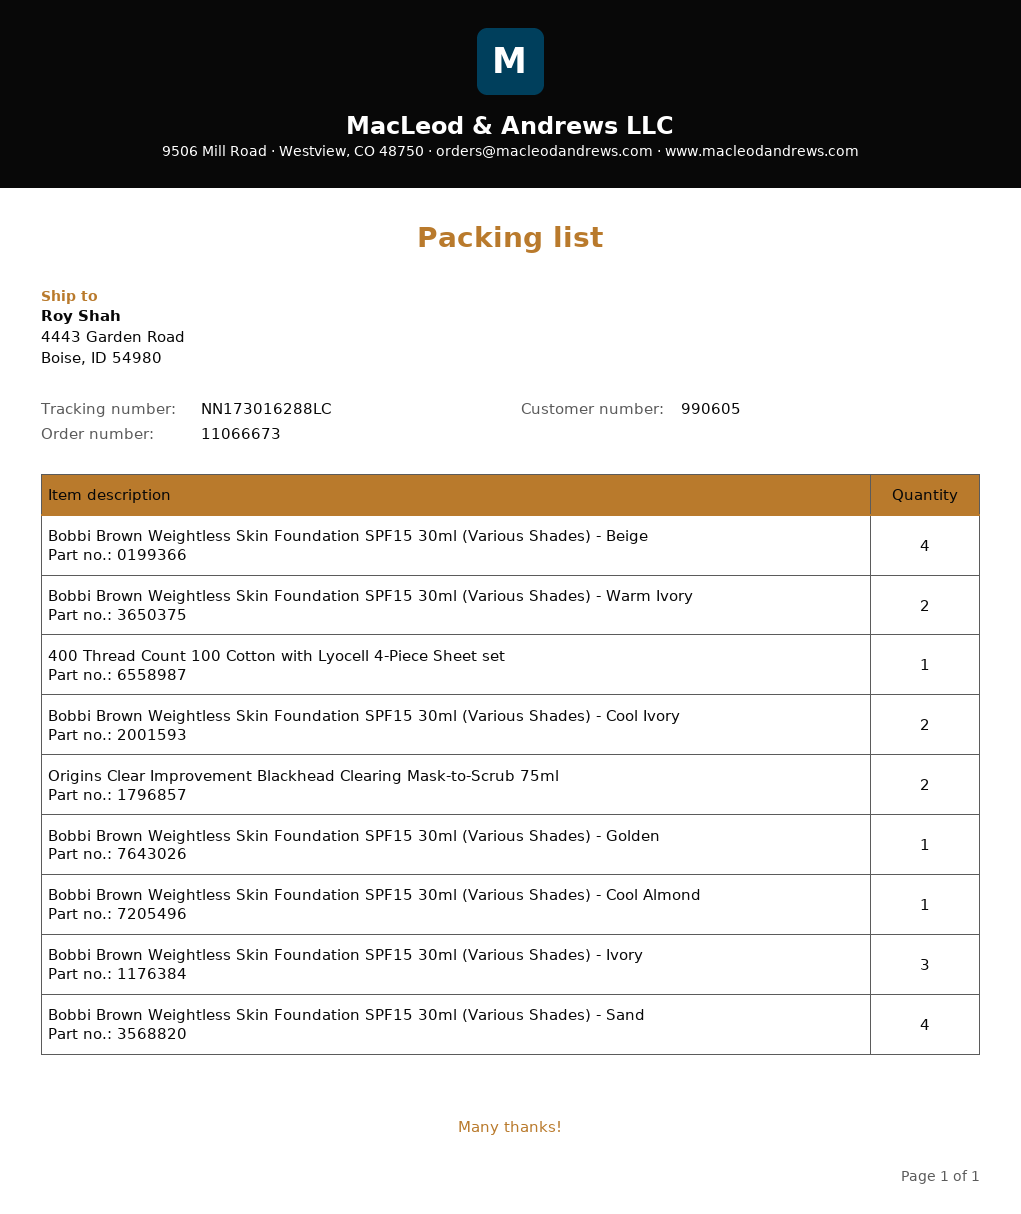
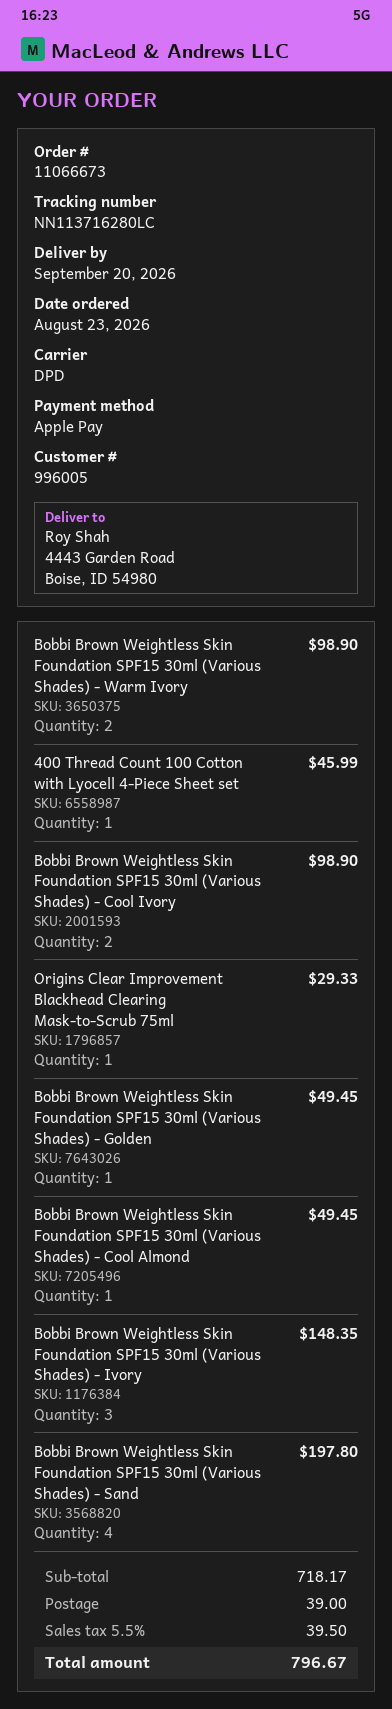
customer number: 990605 -> 996005
tracking number: NN173016288LC -> NN113716280LC
Bobbi Brown Weightless Skin Foundation SPF15 30ml (Various Shades) - Beige: 4 -> none
Origins Clear Improvement Blackhead Clearing Mask-to-Scrub 75ml: 2 -> 1

